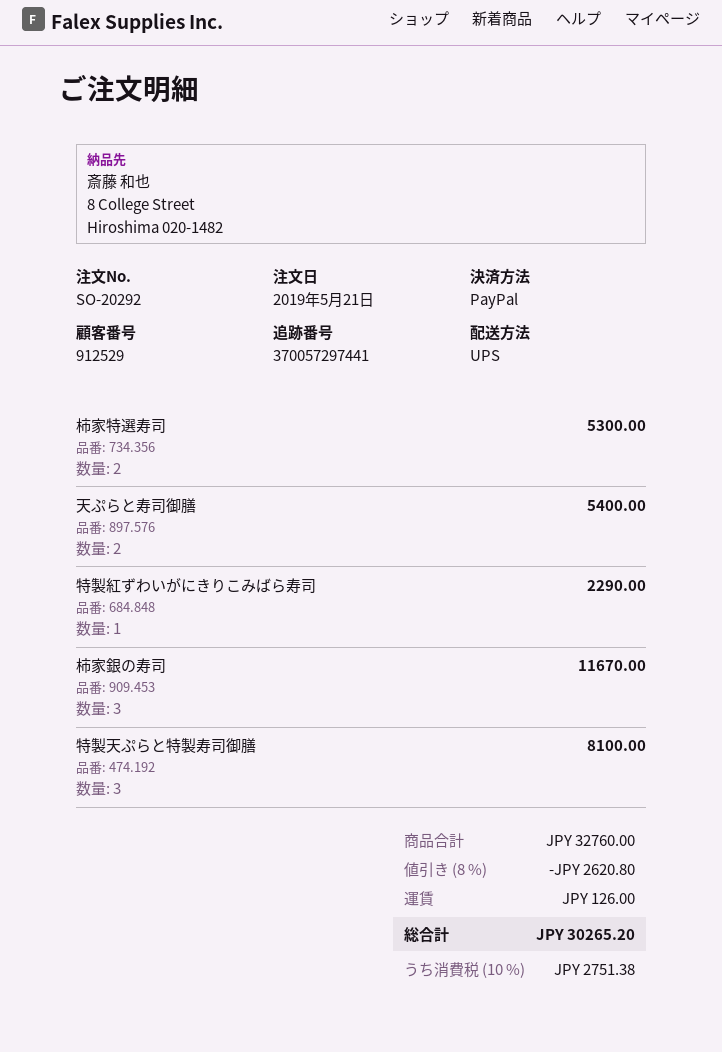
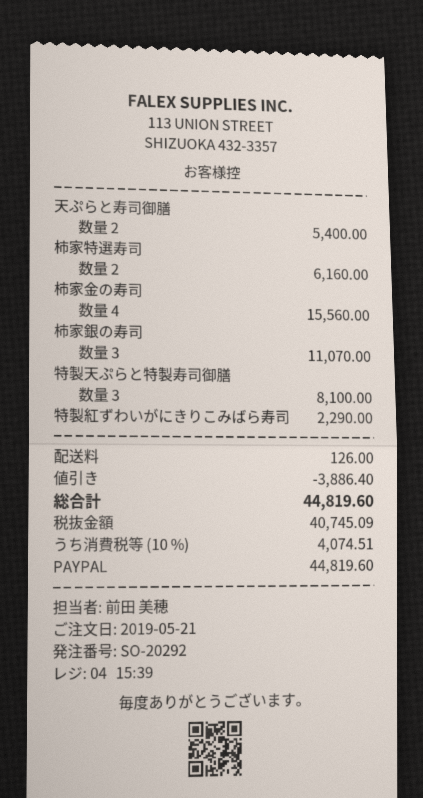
柿家特選寿司: 2 for 5300.00 -> 2 for 6160.00
柿家銀の寿司: 3 for 11670.00 -> 3 for 11070.00
柿家金の寿司: none -> 4 for 15560.00
discount: 2620.80 -> 3886.40
tax: 10% = 2751.38 -> 10% = 4074.51
total: 30265.20 -> 44819.60

